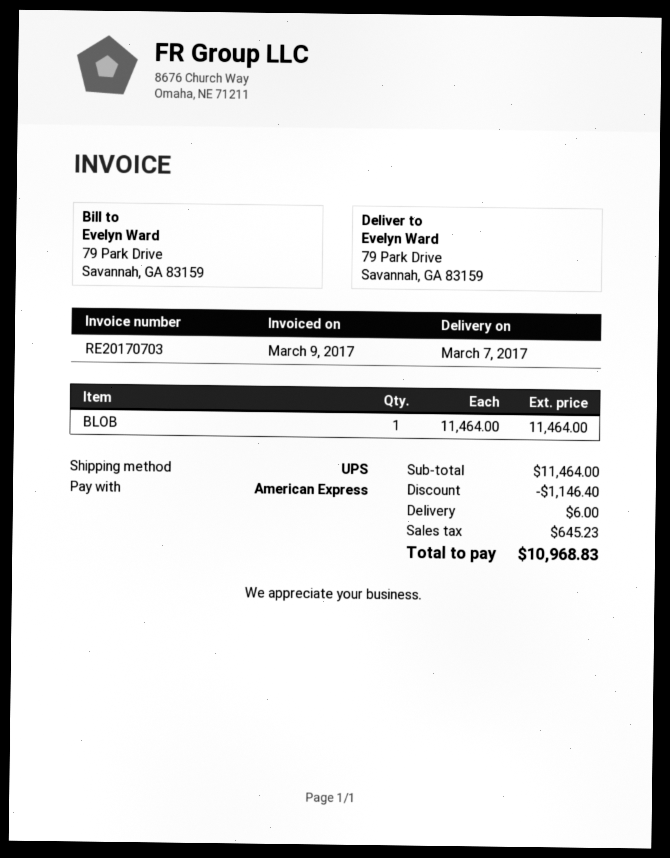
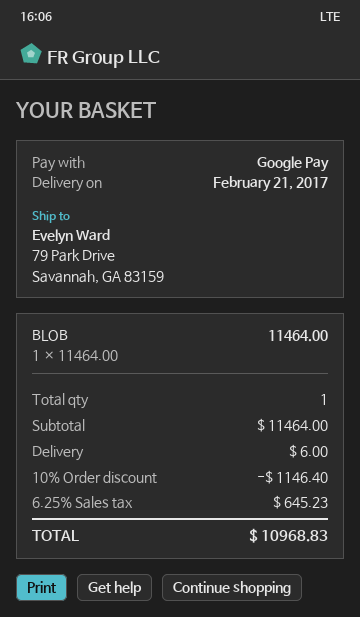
delivery date: 2017-03-07 -> 2017-02-21
payment method: American Express -> Google Pay

